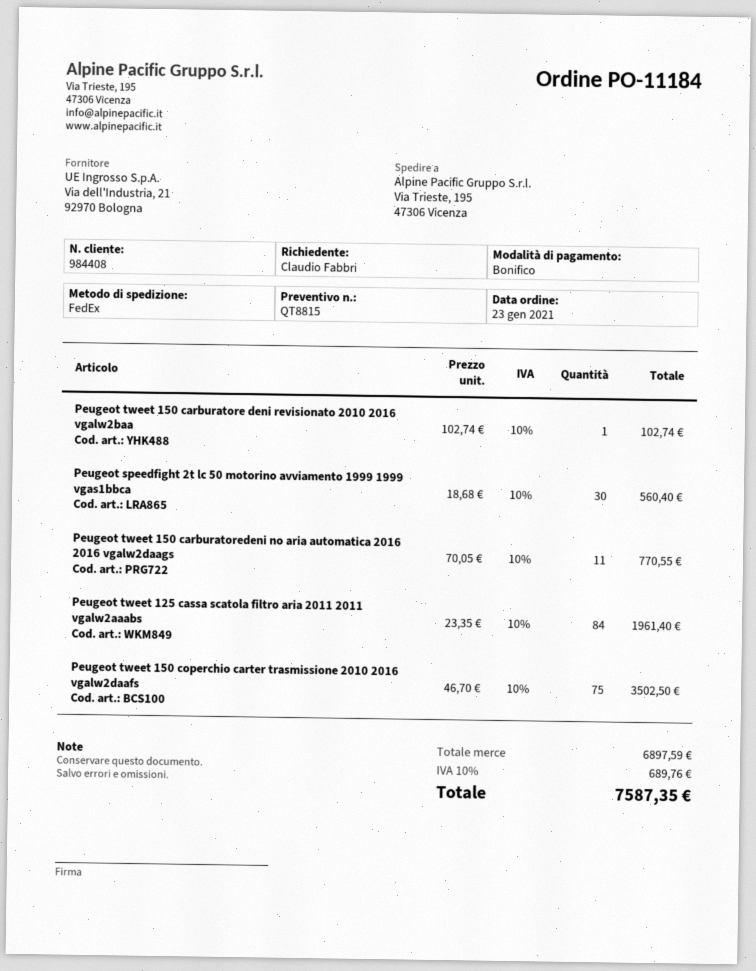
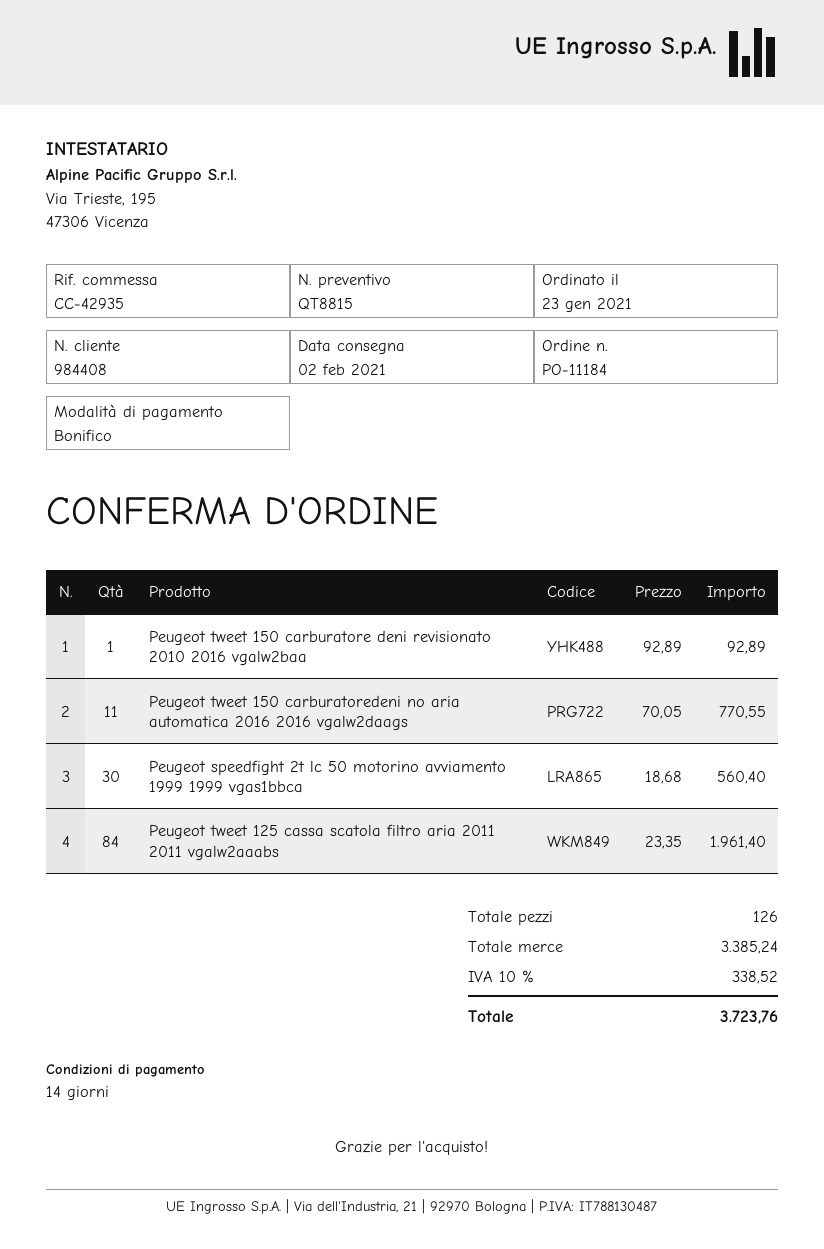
Peugeot tweet 150 carburatore deni revisionato 2010 2016 vgalw2baa: 1 x 102.74 = 102.74 -> 1 x 92.89 = 92.89
Peugeot tweet 150 coperchio carter trasmissione 2010 2016 vgalw2daafs: 75 x 46.70 = 3502.50 -> none
subtotal: 6897.59 -> 3385.24
tax: 10% = 689.76 -> 10% = 338.52
total: 7587.35 -> 3723.76

